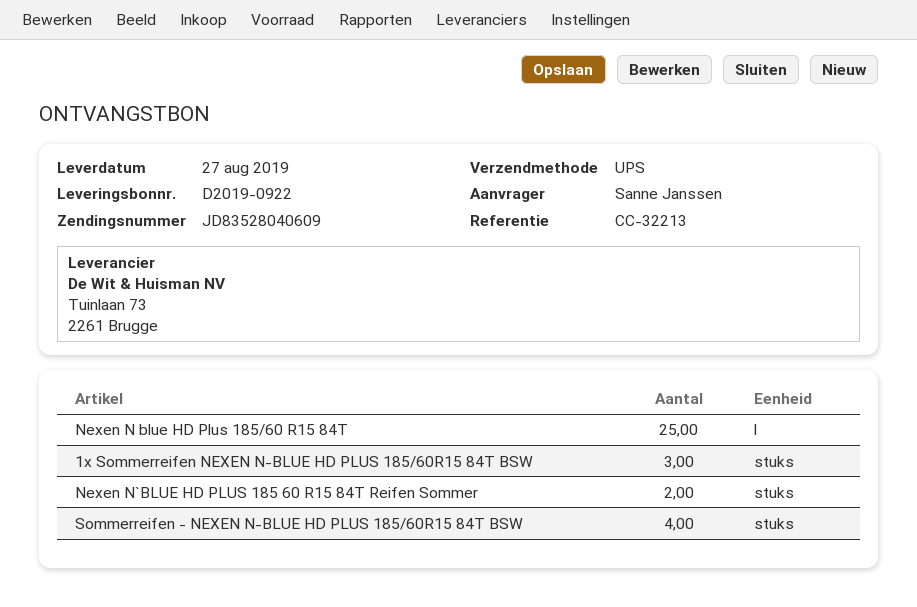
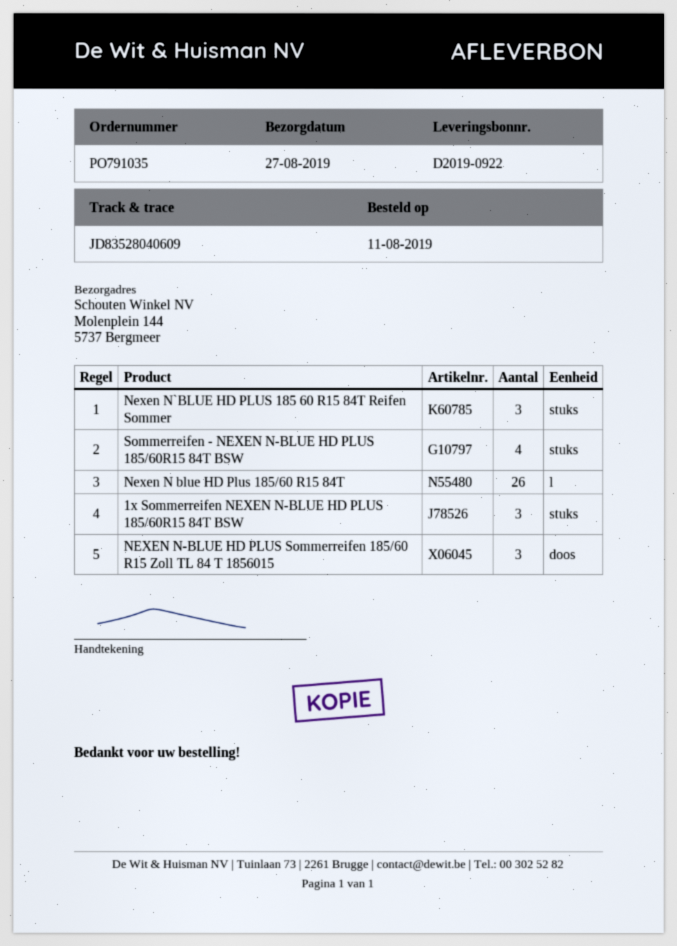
Nexen N blue HD Plus 185/60 R15 84T: 25 -> 26
Nexen N`BLUE HD PLUS 185 60 R15 84T Reifen Sommer: 2 -> 3
NEXEN N-BLUE HD PLUS Sommerreifen 185/60 R15 Zoll TL 84 T 1856015: none -> 3

